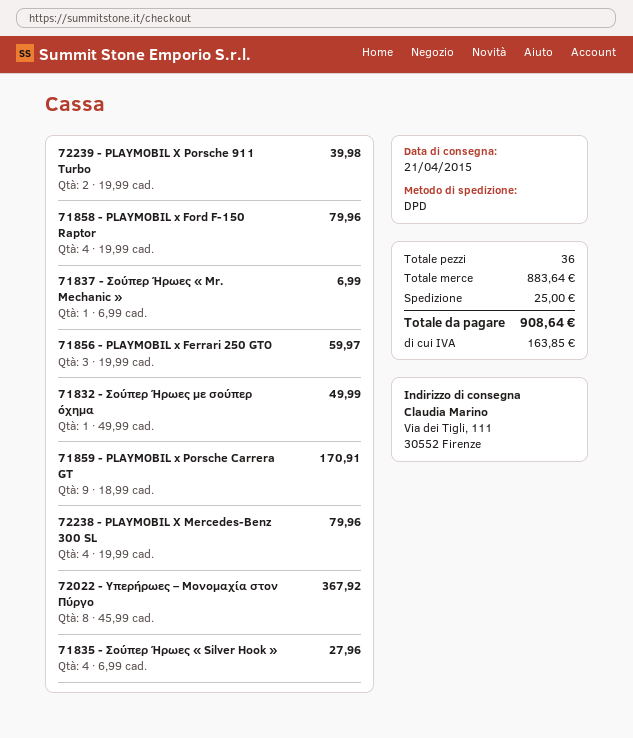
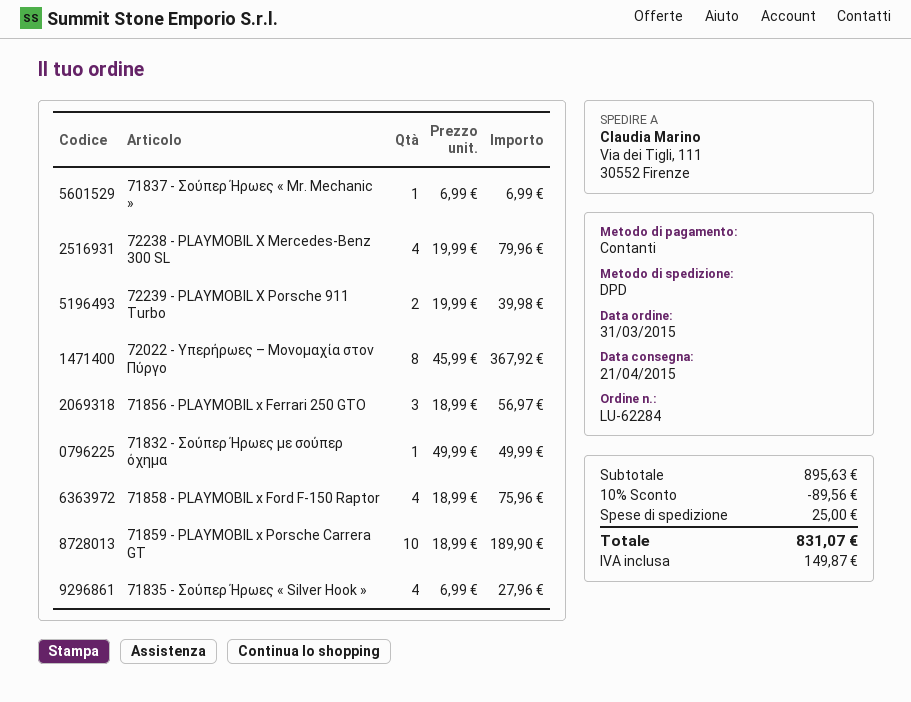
71858 - PLAYMOBIL x Ford F-150 Raptor: 4 x 19.99 = 79.96 -> 4 x 18.99 = 75.96
71856 - PLAYMOBIL x Ferrari 250 GTO: 3 x 19.99 = 59.97 -> 3 x 18.99 = 56.97
71859 - PLAYMOBIL x Porsche Carrera GT: 9 x 18.99 = 170.91 -> 10 x 18.99 = 189.90
subtotal: 883.64 -> 895.63
discount: none -> 10% = 89.56
tax: 163.85 -> 149.87
total: 908.64 -> 831.07

